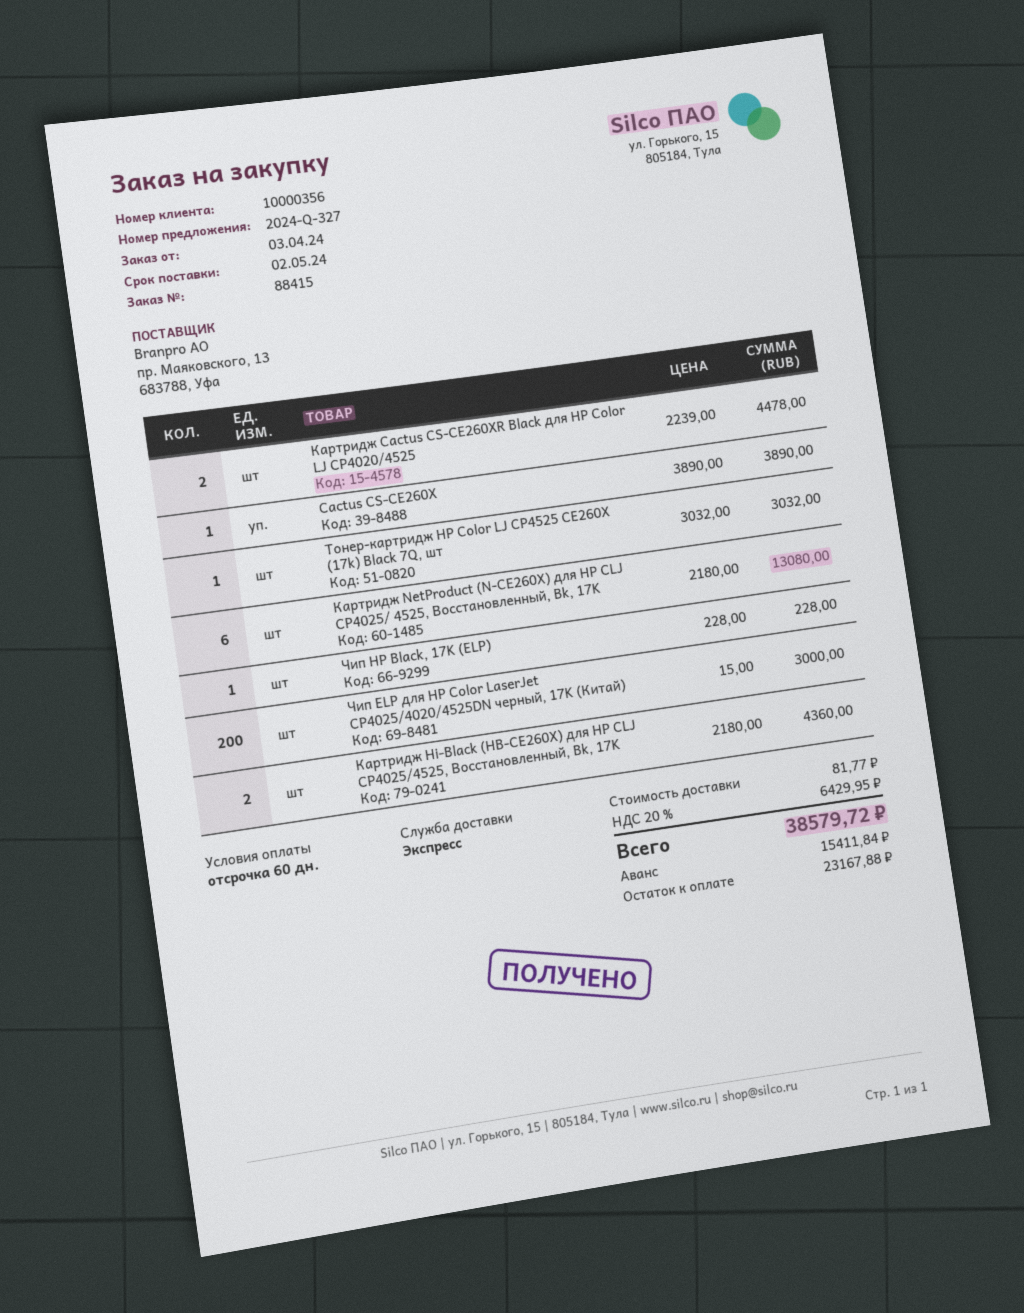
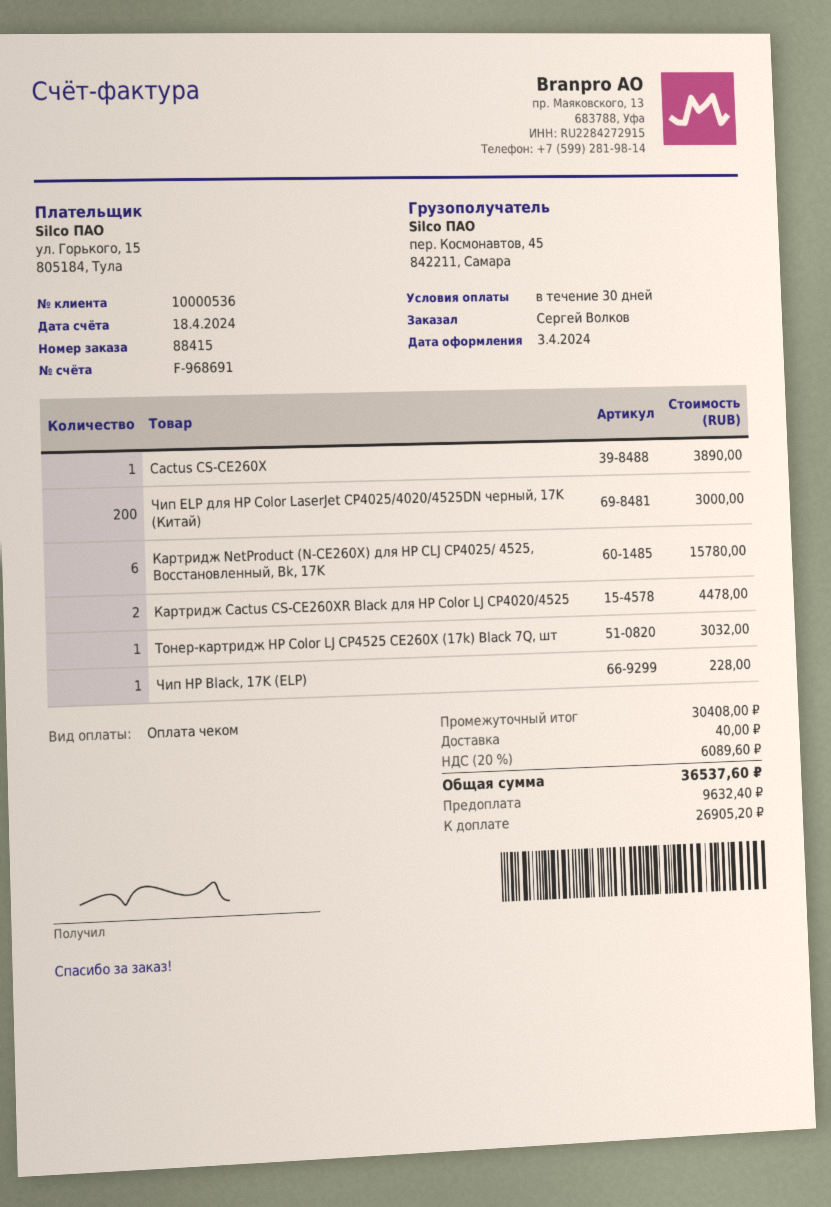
payment terms: 60 days -> 30 days
customer number: 10000356 -> 10000536
Картридж NetProduct (N-CE260X) для HP CLJ CP4025/ 4525, Восстановленный, Bk, 17K: 6 for 13080.00 -> 6 for 15780.00
Картридж Hi-Black (HB-CE260X) для HP CLJ CP4025/4525, Восстановленный, Bk, 17K: 2 for 4360.00 -> none
shipping: 81.77 -> 40.00
tax: 20% = 6429.95 -> 20% = 6089.60
total: 38579.72 -> 36537.60
deposit: 15411.84 -> 9632.40
balance: 23167.88 -> 26905.20

